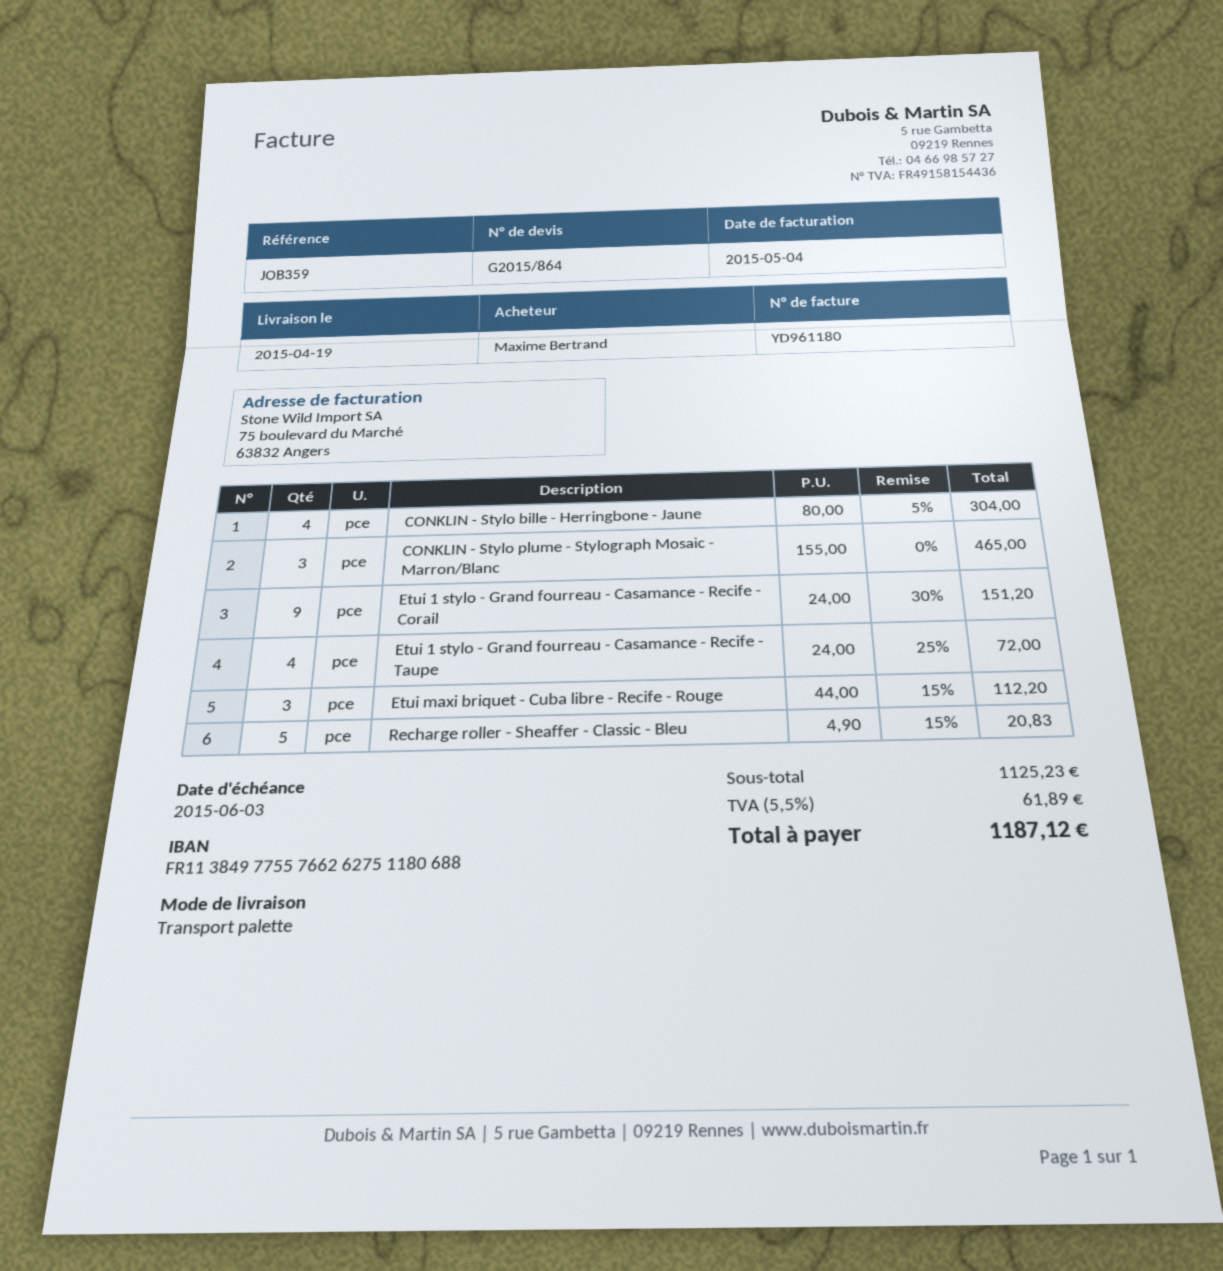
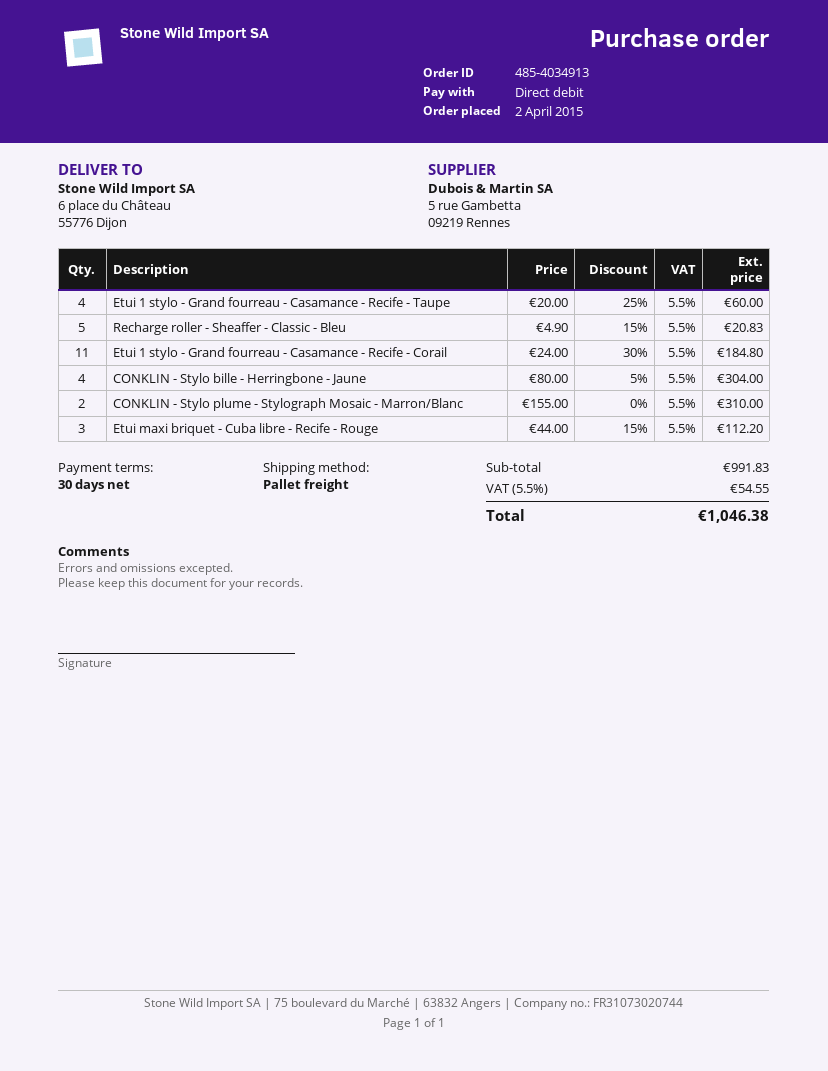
CONKLIN - Stylo plume - Stylograph Mosaic - Marron/Blanc: 3 x 155.00 = 465.00 -> 2 x 155.00 = 310.00
Etui 1 stylo - Grand fourreau - Casamance - Recife - Corail: 9 x 24.00 - 30% = 151.20 -> 11 x 24.00 - 30% = 184.80
Etui 1 stylo - Grand fourreau - Casamance - Recife - Taupe: 4 x 24.00 - 25% = 72.00 -> 4 x 20.00 - 25% = 60.00
subtotal: 1125.23 -> 991.83
tax: 5.5% = 61.89 -> 5.5% = 54.55
total: 1187.12 -> 1046.38

